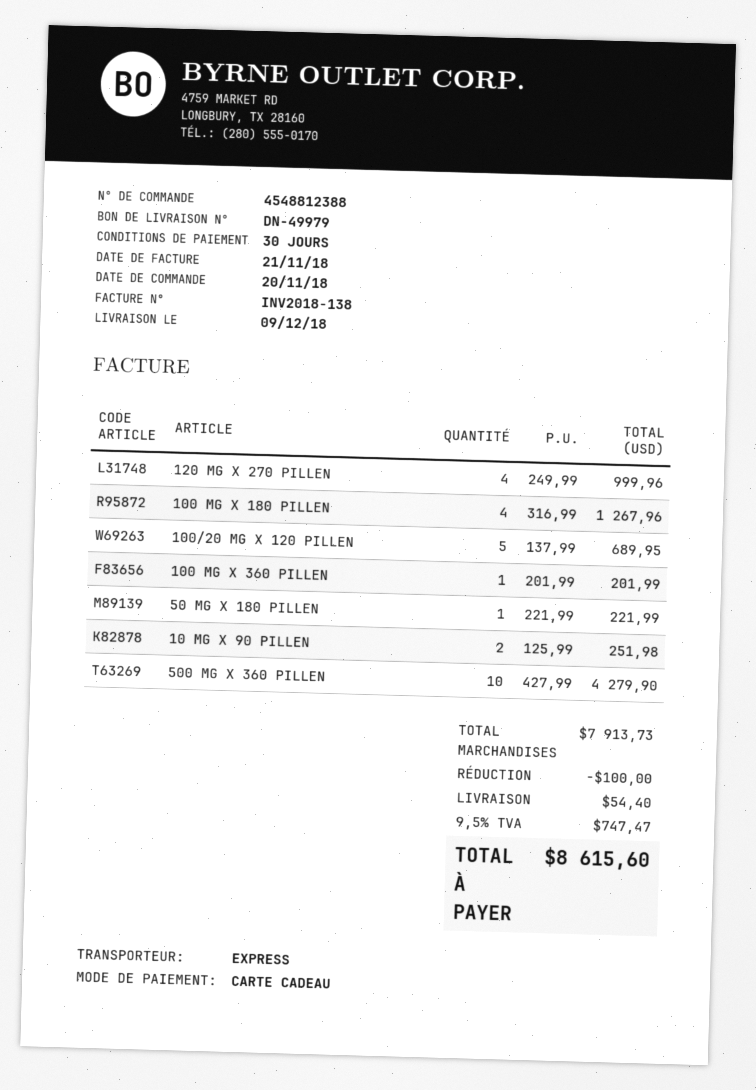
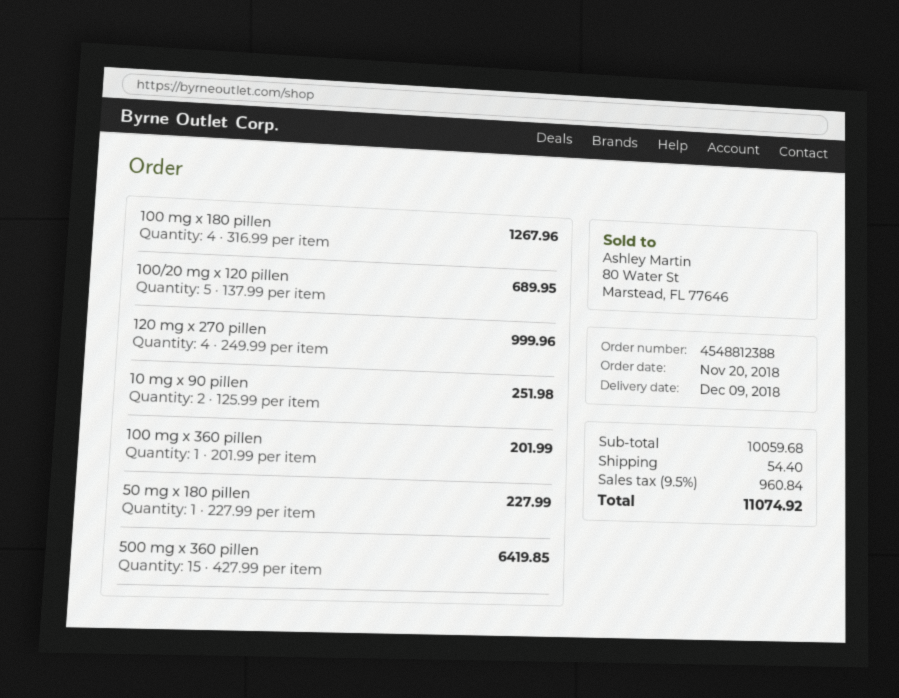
50 MG X 180 PILLEN: 1 x 221.99 = 221.99 -> 1 x 227.99 = 227.99
500 MG X 360 PILLEN: 10 x 427.99 = 4279.90 -> 15 x 427.99 = 6419.85
subtotal: 7913.73 -> 10059.68
discount: 100.00 -> none
tax: 9.5% = 747.47 -> 9.5% = 960.84
total: 8615.60 -> 11074.92

